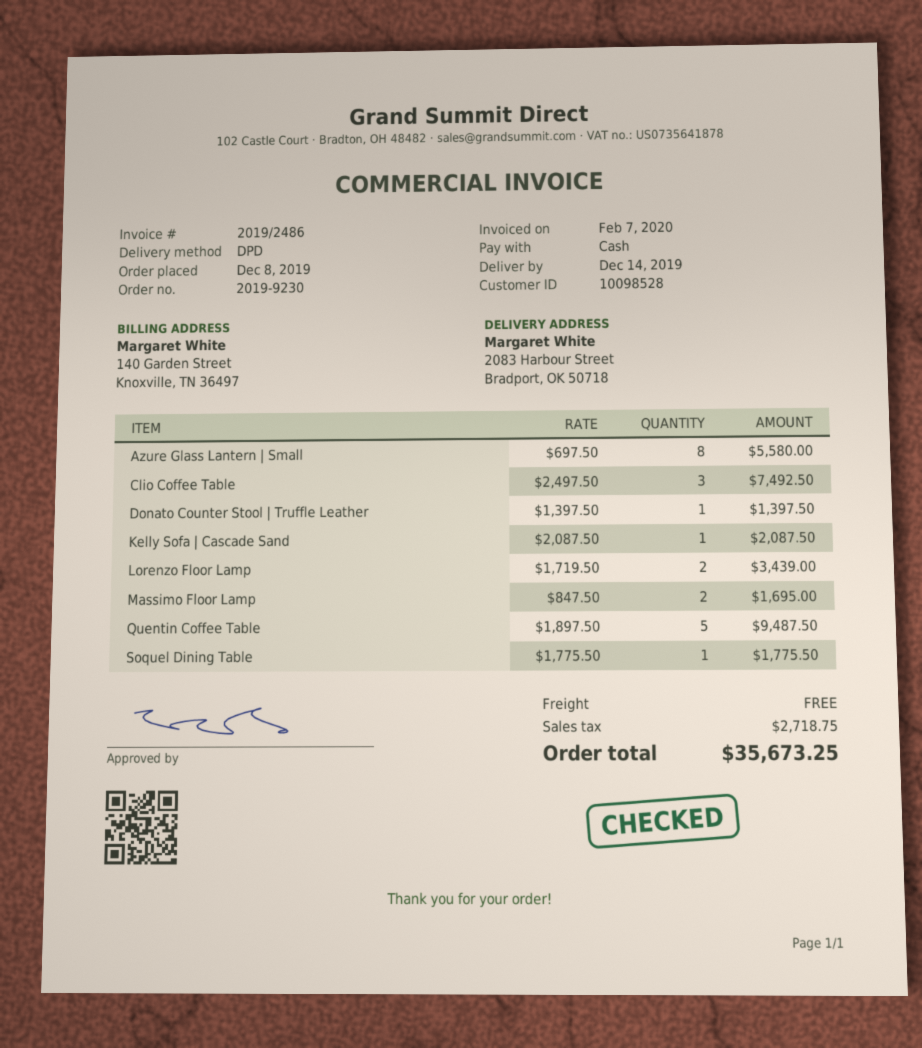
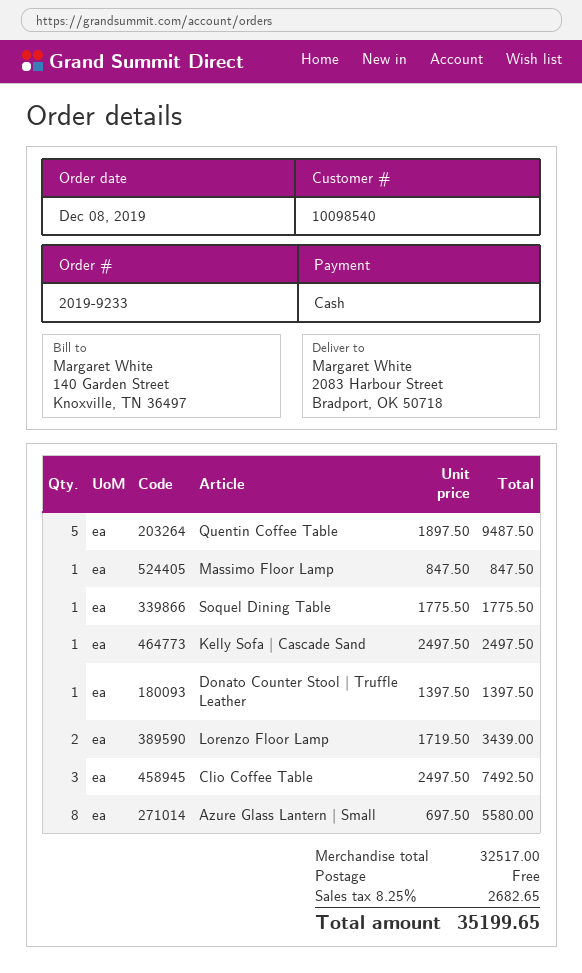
order number: 2019-9230 -> 2019-9233
customer number: 10098528 -> 10098540
Kelly Sofa | Cascade Sand: 1 x 2087.50 = 2087.50 -> 1 x 2497.50 = 2497.50
Massimo Floor Lamp: 2 x 847.50 = 1695.00 -> 1 x 847.50 = 847.50
tax: 2718.75 -> 2682.65
total: 35673.25 -> 35199.65

